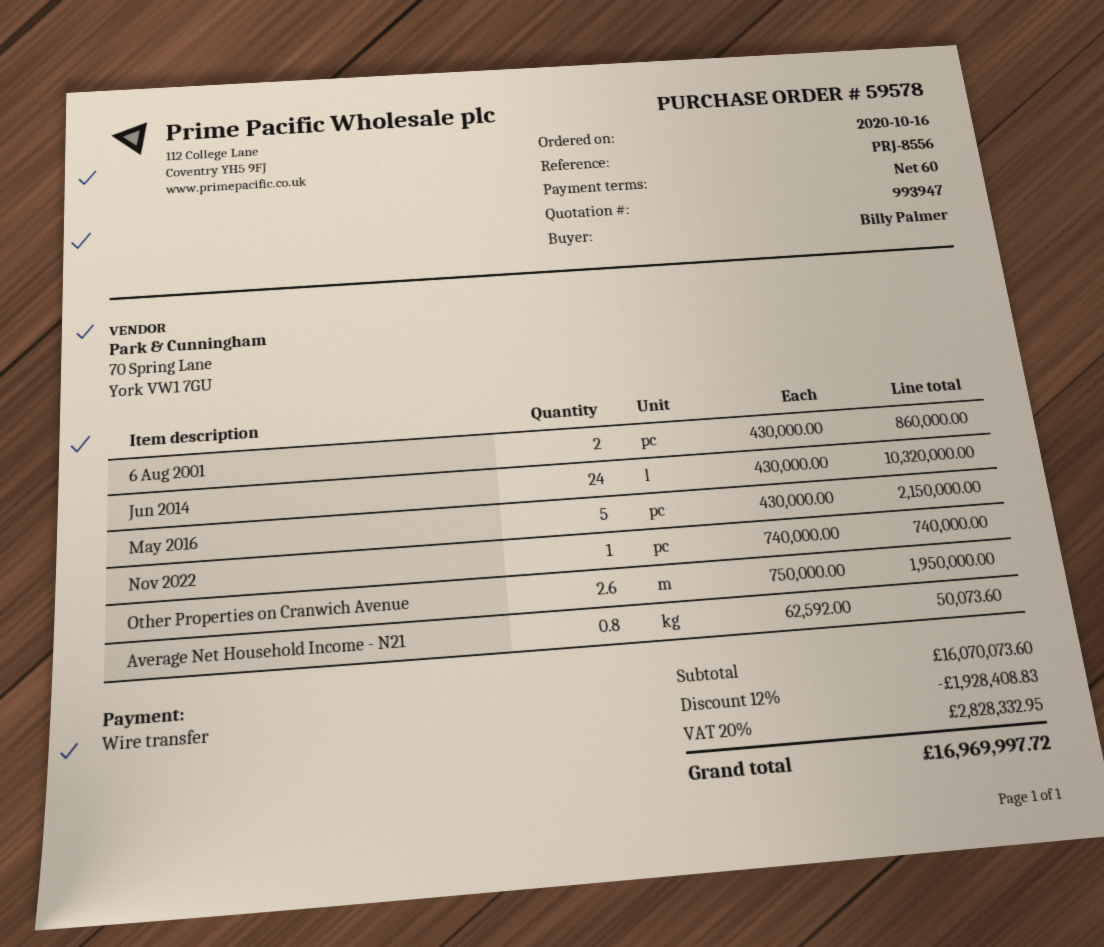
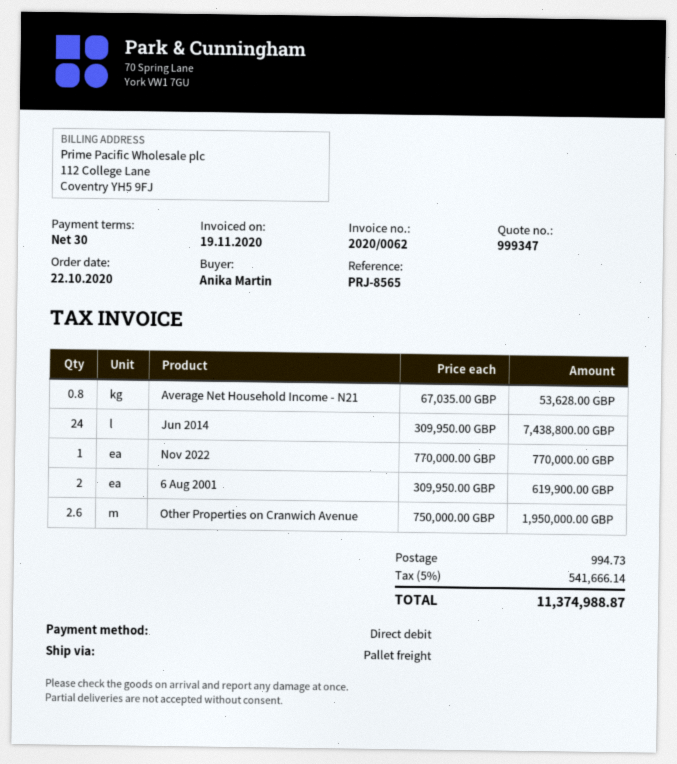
quote number: 993947 -> 999347
order date: 2020-10-16 -> 2020-10-22
payment terms: 60 days -> 30 days
reference: PRJ-8556 -> PRJ-8565
ordered by: Billy Palmer -> Anika Martin
payment method: bank transfer -> direct debit
6 Aug 2001: 2 x 430000.00 = 860000.00 -> 2 x 309950.00 = 619900.00
Jun 2014: 24 x 430000.00 = 10320000.00 -> 24 x 309950.00 = 7438800.00
May 2016: 5 x 430000.00 = 2150000.00 -> none
Nov 2022: 1 x 740000.00 = 740000.00 -> 1 x 770000.00 = 770000.00
Average Net Household Income - N21: 0.8 x 62592.00 = 50073.60 -> 0.8 x 67035.00 = 53628.00
discount: 12% = 1928408.83 -> none
shipping: none -> 994.73
tax: 20% = 2828332.95 -> 5% = 541666.14
total: 16969997.72 -> 11374988.87

